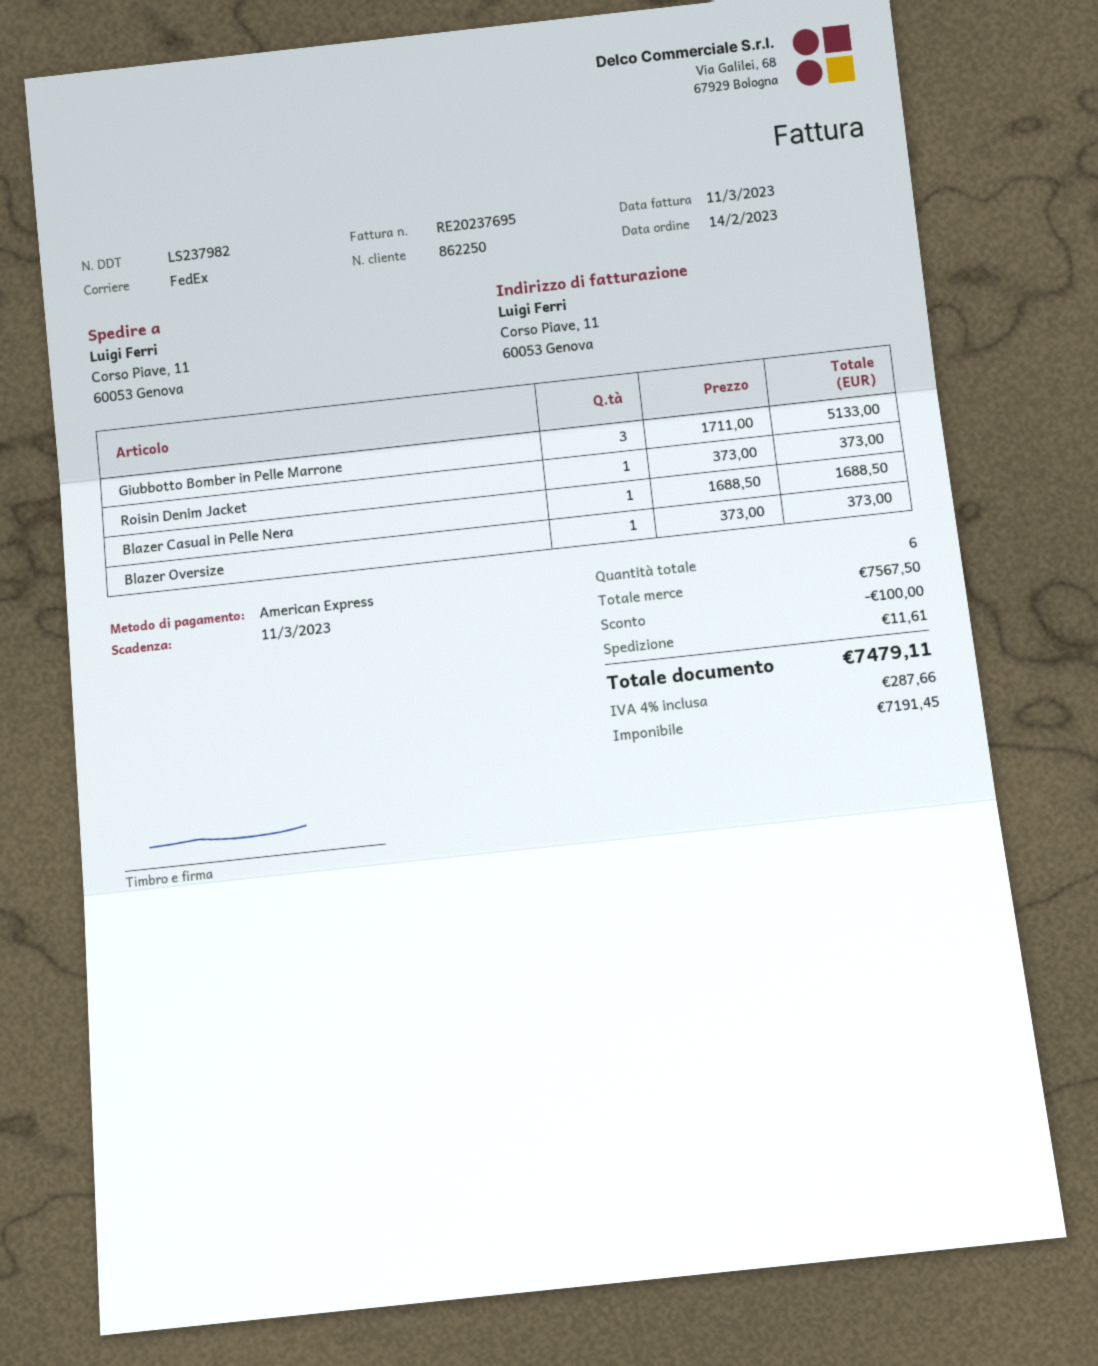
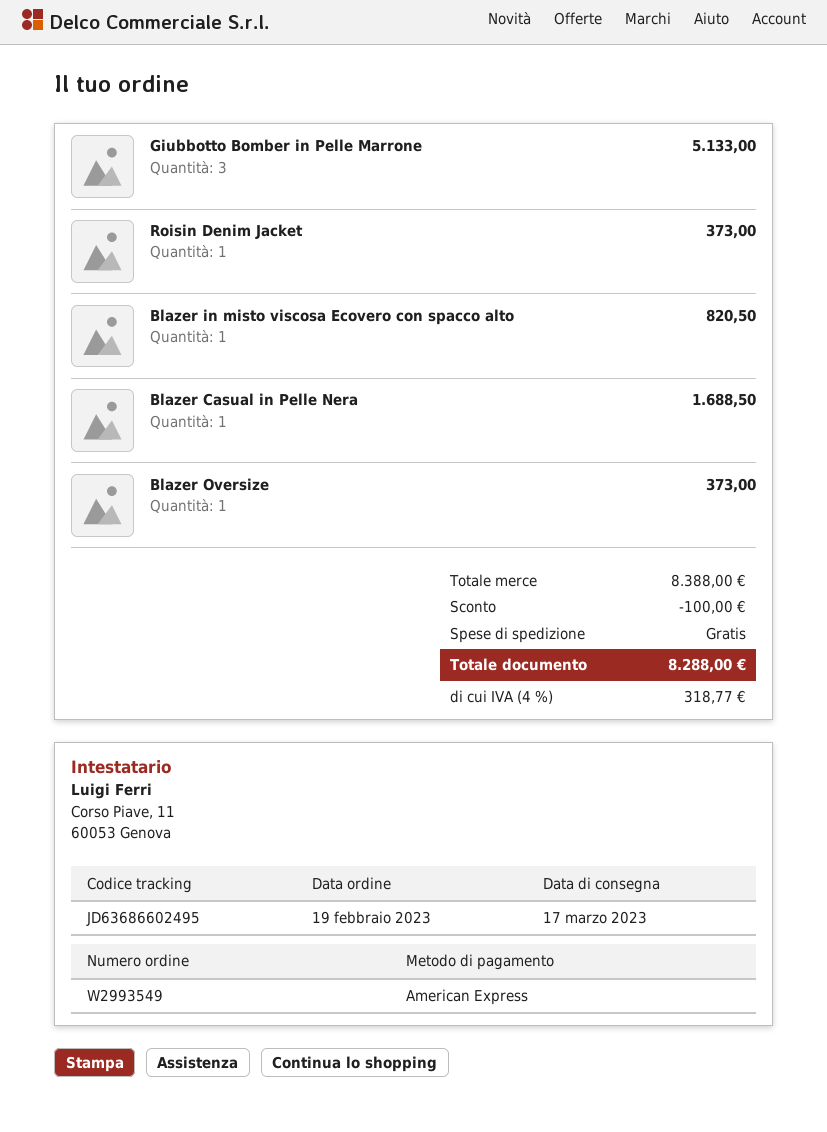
order date: 2023-02-14 -> 2023-02-19
Blazer in misto viscosa Ecovero con spacco alto: none -> 1 for 820.50
subtotal: 7567.50 -> 8388.00
shipping: 11.61 -> 0.00
tax: 4% = 287.66 -> 4% = 318.77
total: 7479.11 -> 8288.00

